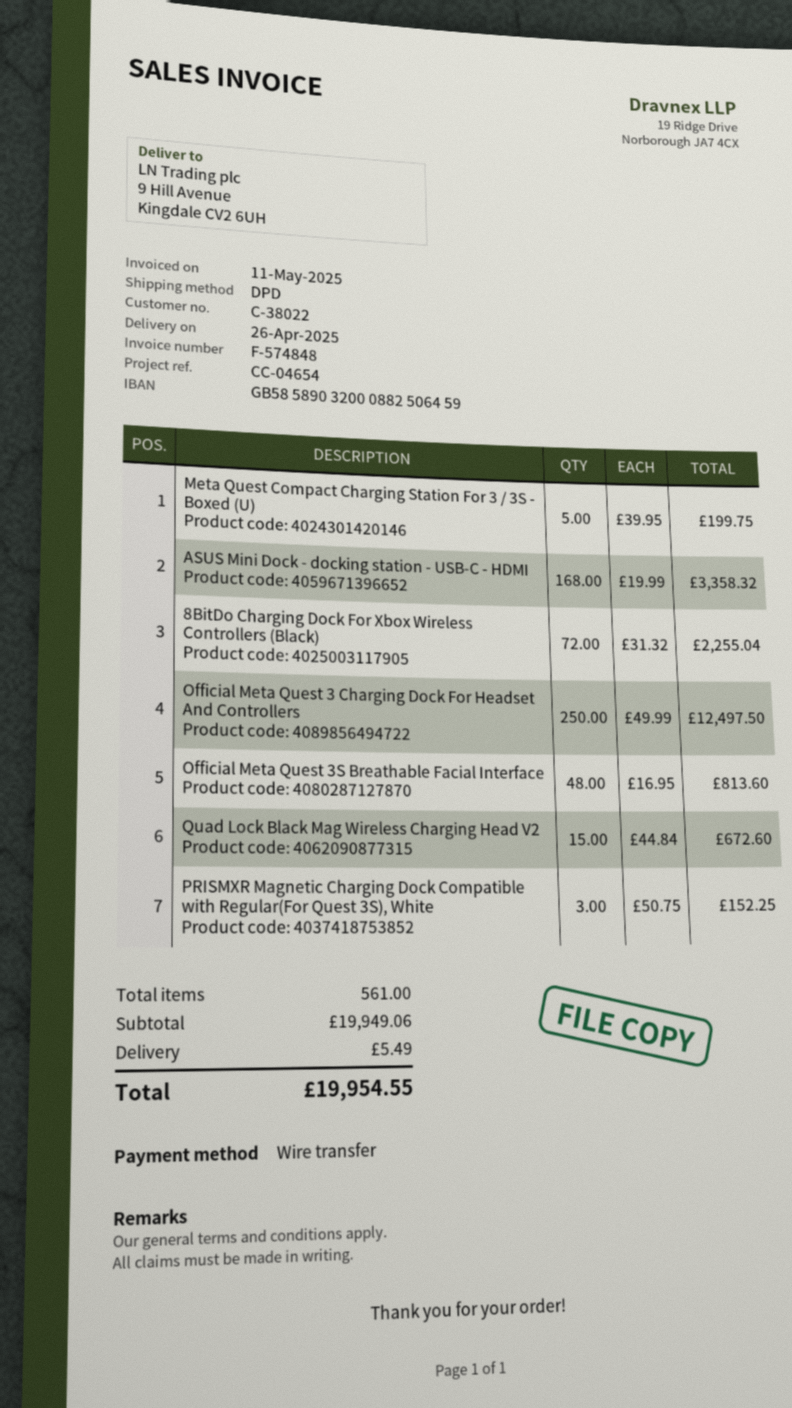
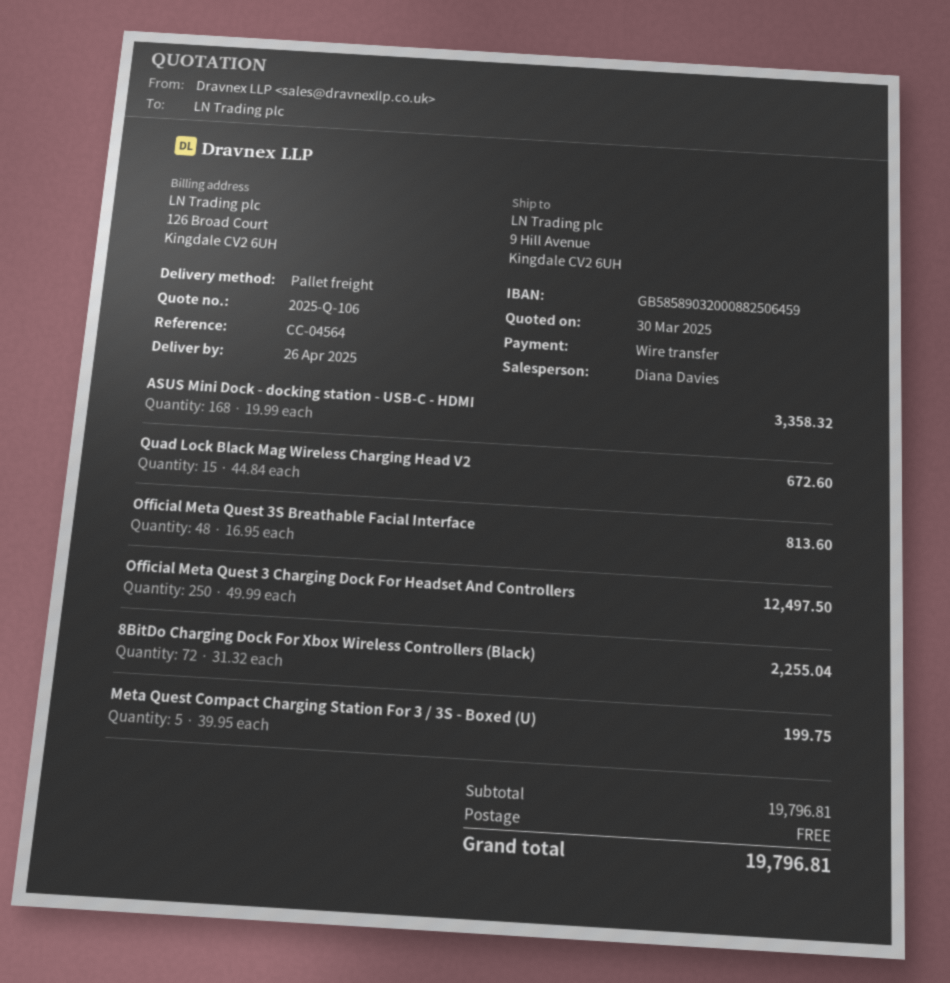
reference: CC-04654 -> CC-04564
shipping method: DPD -> pallet freight
PRISMXR Magnetic Charging Dock Compatible with Regular(For Quest 3S), White: 3 x 50.75 = 152.25 -> none
subtotal: 19949.06 -> 19796.81
shipping: 5.49 -> 0.00
total: 19954.55 -> 19796.81

